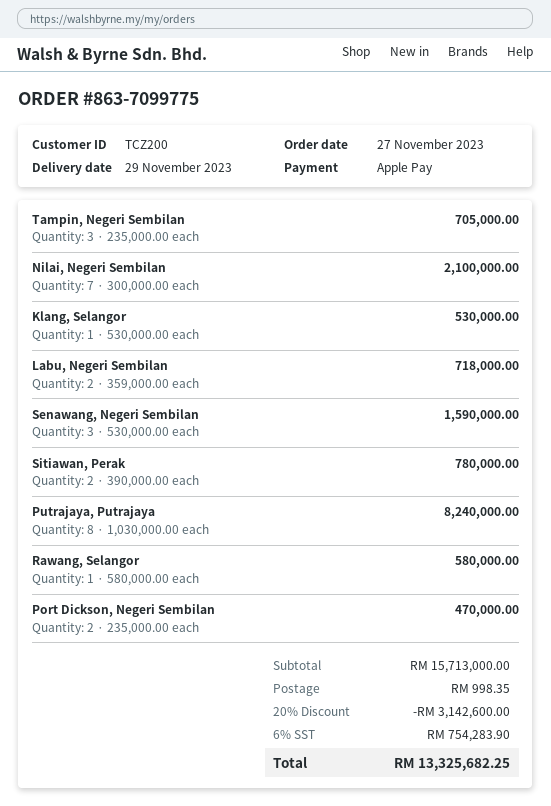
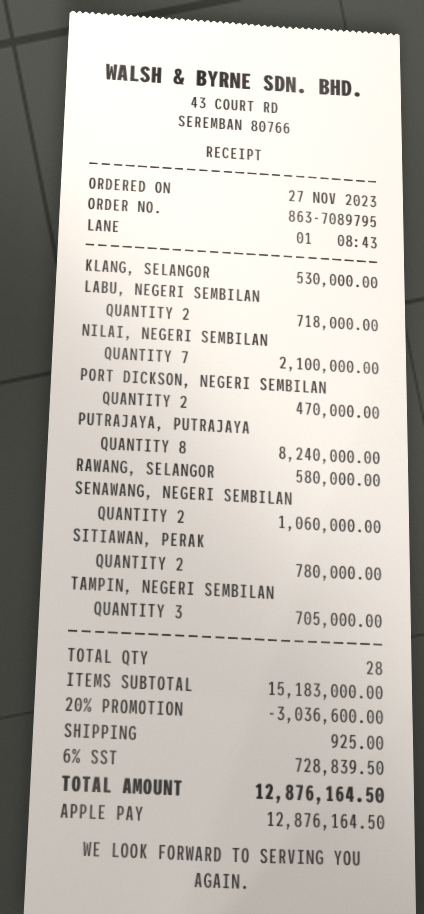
order number: 863-7099775 -> 863-7089795
Senawang, Negeri Sembilan: 3 for 1590000.00 -> 2 for 1060000.00
subtotal: 15713000.00 -> 15183000.00
discount: 20% = 3142600.00 -> 20% = 3036600.00
shipping: 998.35 -> 925.00
tax: 6% = 754283.90 -> 6% = 728839.50
total: 13325682.25 -> 12876164.50

